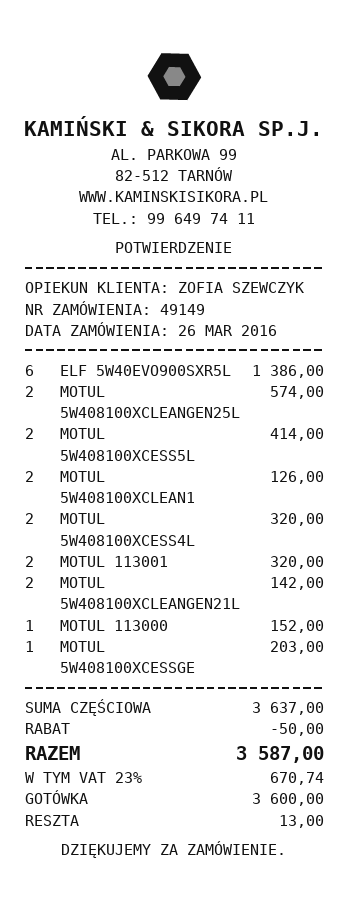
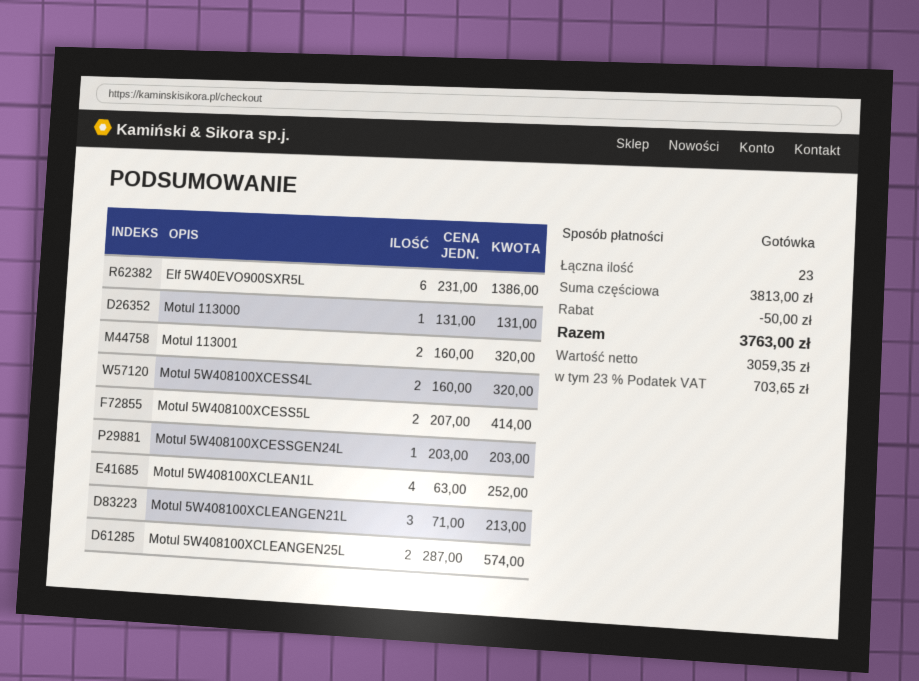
MOTUL 5W408100XCLEAN1: 2 for 126.00 -> 4 for 252.00
MOTUL 5W408100XCLEANGEN21L: 2 for 142.00 -> 3 for 213.00
MOTUL 113000: 1 for 152.00 -> 1 for 131.00
subtotal: 3637.00 -> 3813.00
tax: 23% = 670.74 -> 23% = 703.65
total: 3587.00 -> 3763.00

